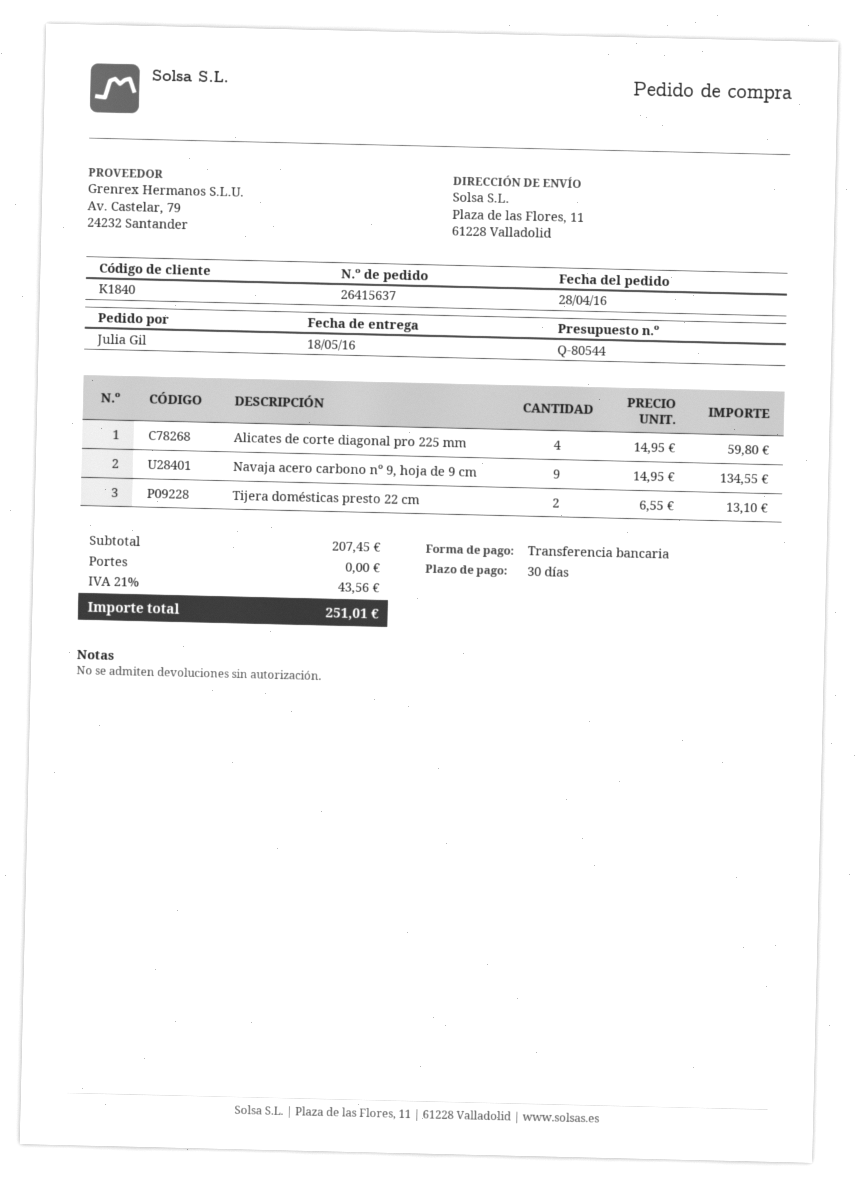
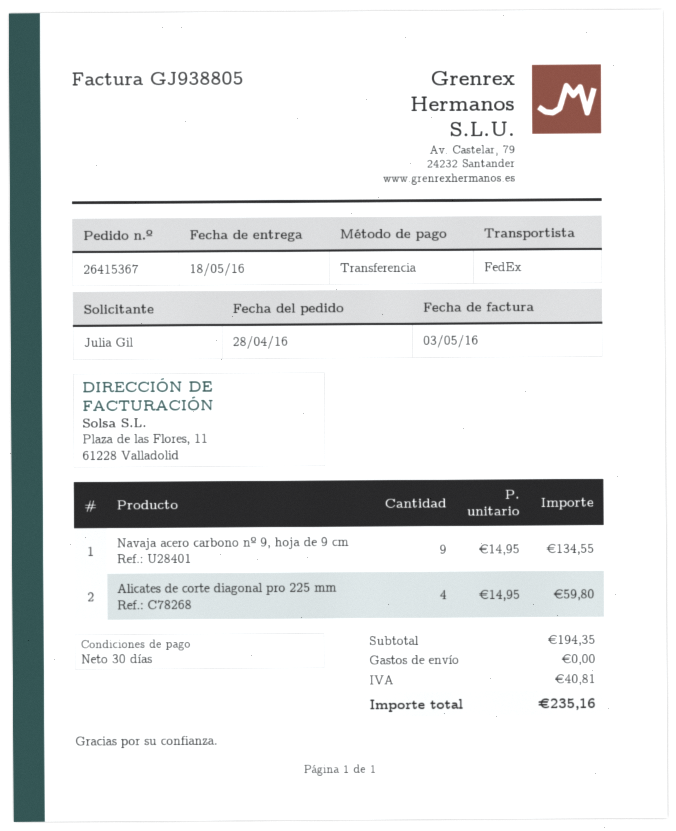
order number: 26415637 -> 26415367
Tijera domésticas presto 22 cm: 2 x 6.55 = 13.10 -> none
subtotal: 207.45 -> 194.35
tax: 43.56 -> 40.81
total: 251.01 -> 235.16

